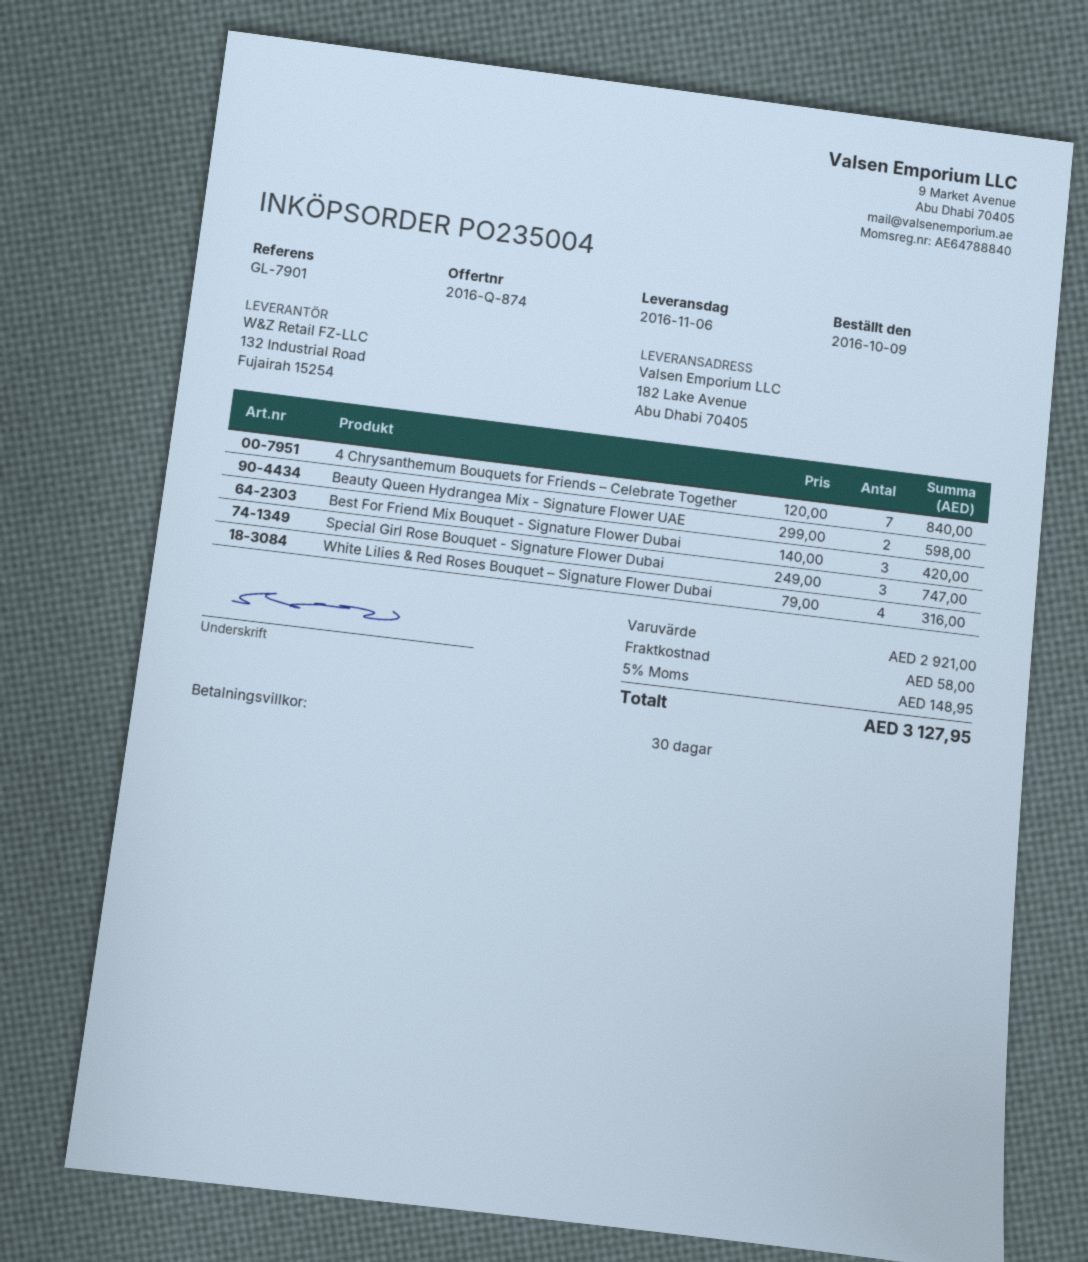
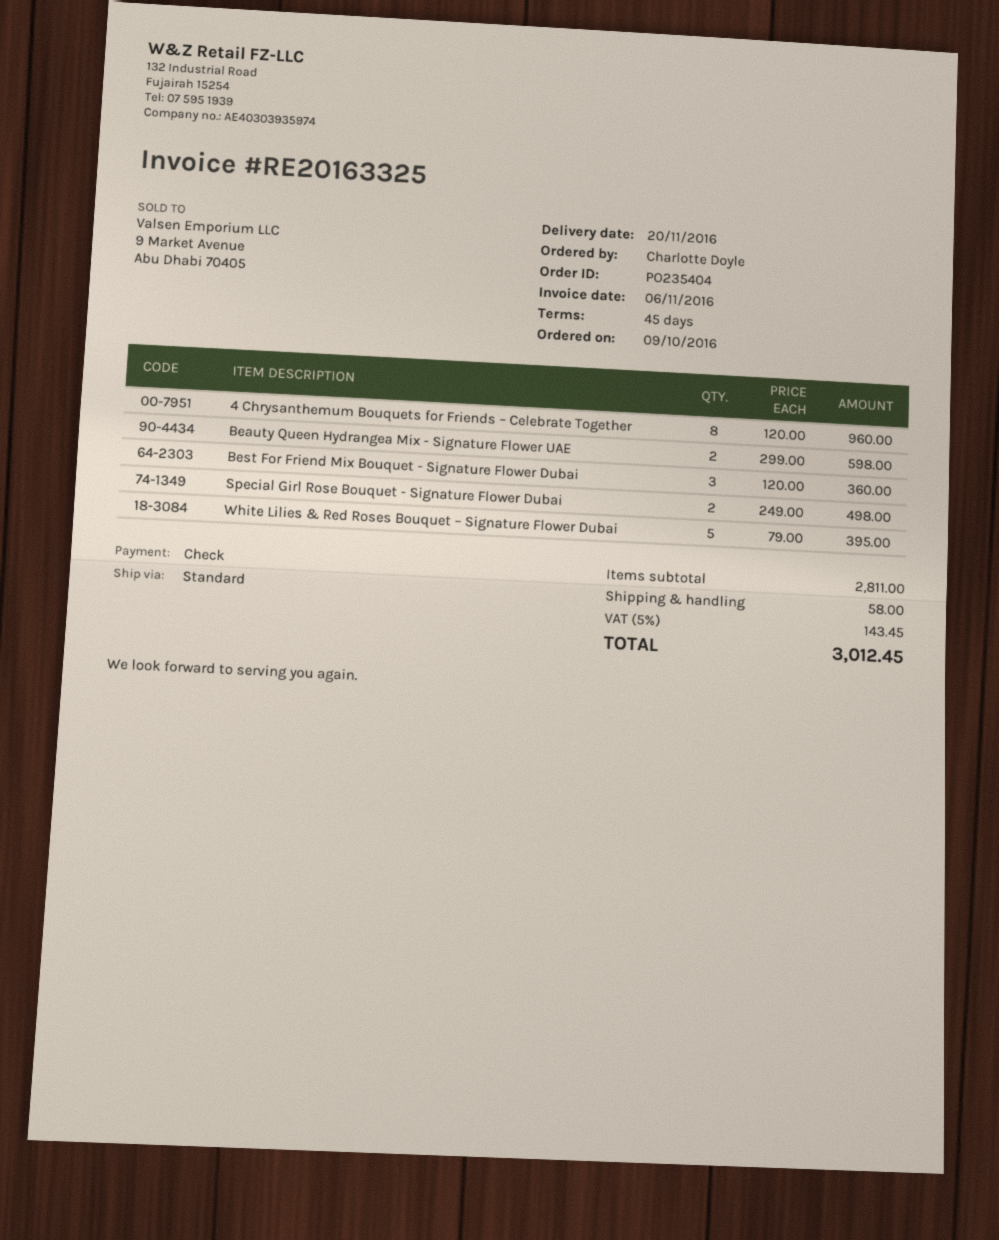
order number: PO235004 -> PO235404
delivery date: 2016-11-06 -> 2016-11-20
payment terms: 30 days -> 45 days
4 Chrysanthemum Bouquets for Friends – Celebrate Together: 7 x 120.00 = 840.00 -> 8 x 120.00 = 960.00
Best For Friend Mix Bouquet - Signature Flower Dubai: 3 x 140.00 = 420.00 -> 3 x 120.00 = 360.00
Special Girl Rose Bouquet - Signature Flower Dubai: 3 x 249.00 = 747.00 -> 2 x 249.00 = 498.00
White Lilies & Red Roses Bouquet – Signature Flower Dubai: 4 x 79.00 = 316.00 -> 5 x 79.00 = 395.00
subtotal: 2921.00 -> 2811.00
tax: 5% = 148.95 -> 5% = 143.45
total: 3127.95 -> 3012.45

